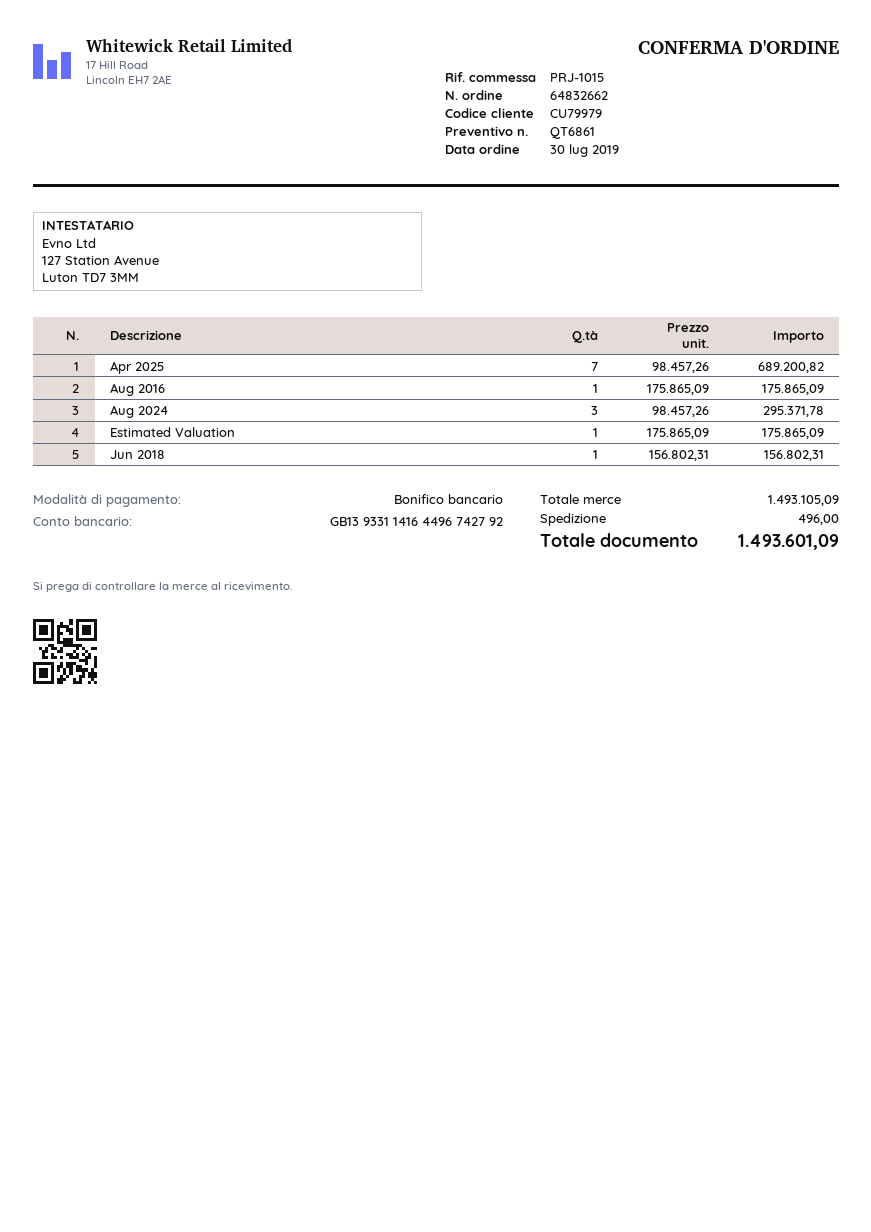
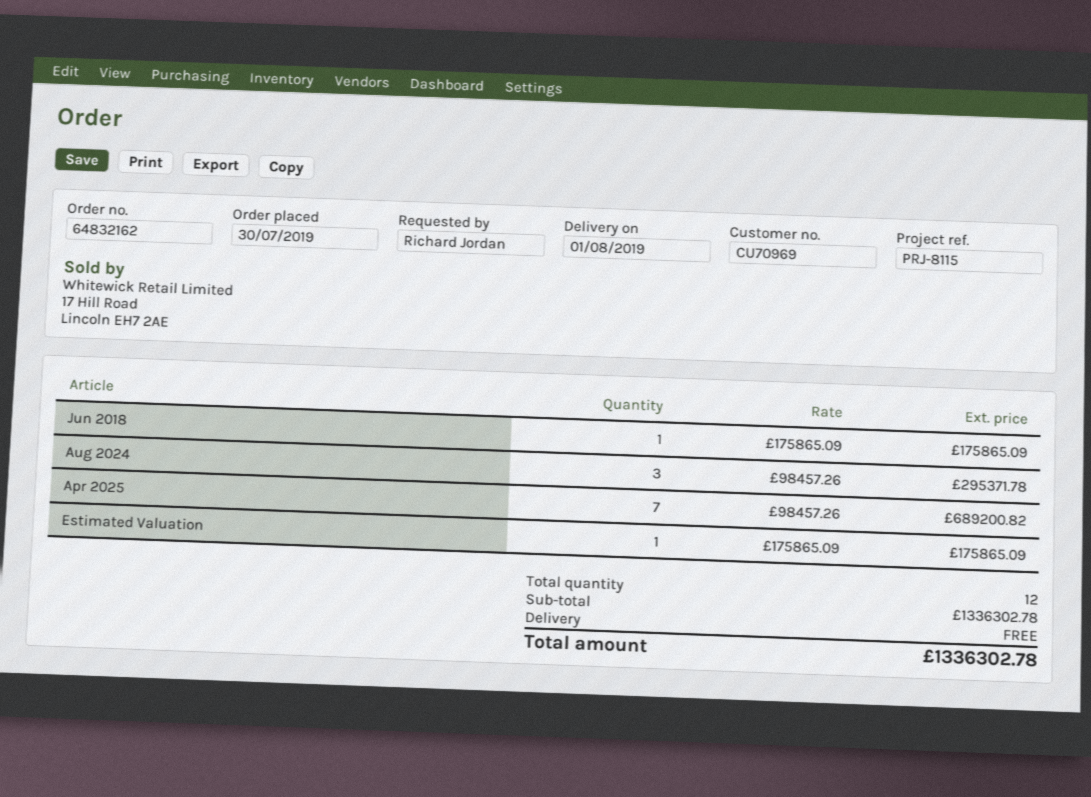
order number: 64832662 -> 64832162
customer number: CU79979 -> CU70969
reference: PRJ-1015 -> PRJ-8115
Aug 2016: 1 x 175865.09 = 175865.09 -> none
Jun 2018: 1 x 156802.31 = 156802.31 -> 1 x 175865.09 = 175865.09
subtotal: 1493105.09 -> 1336302.78
shipping: 496.00 -> 0.00
total: 1493601.09 -> 1336302.78

